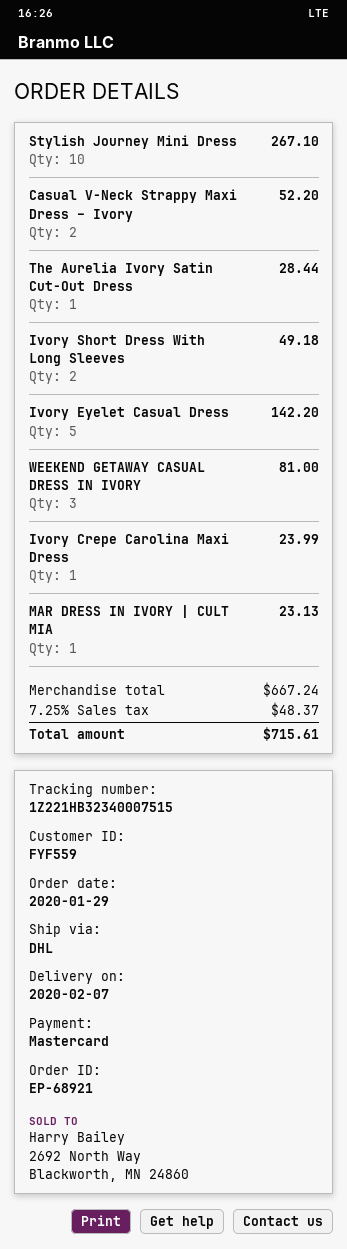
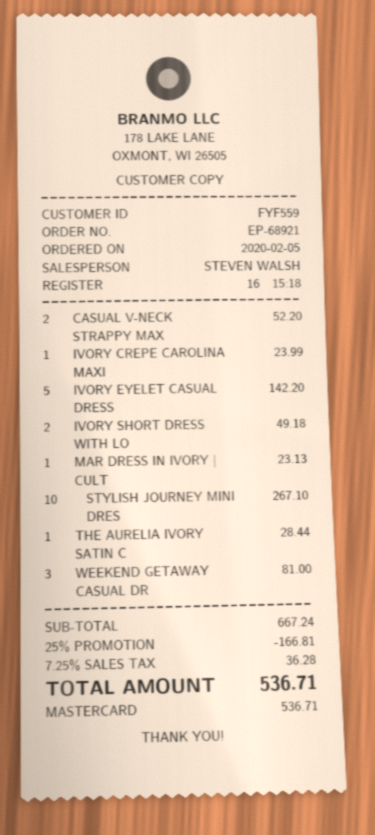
order date: 2020-01-29 -> 2020-02-05
discount: none -> 25% = 166.81
tax: 7.25% = 48.37 -> 7.25% = 36.28
total: 715.61 -> 536.71

